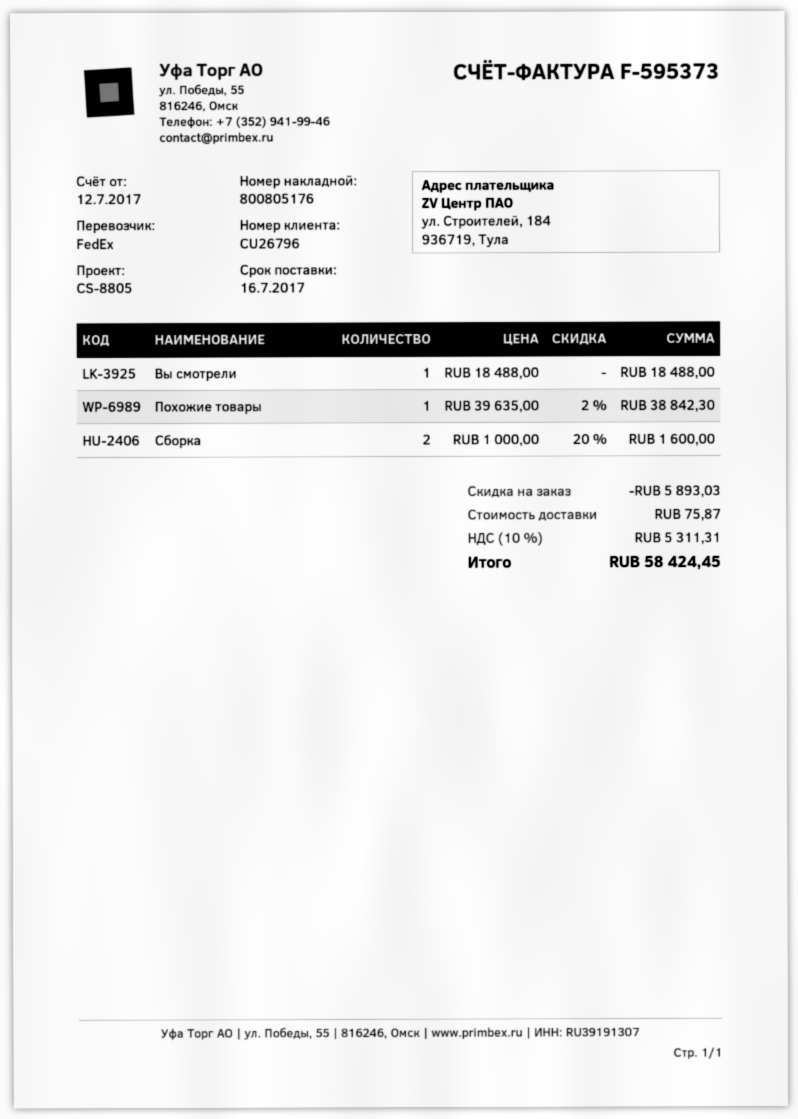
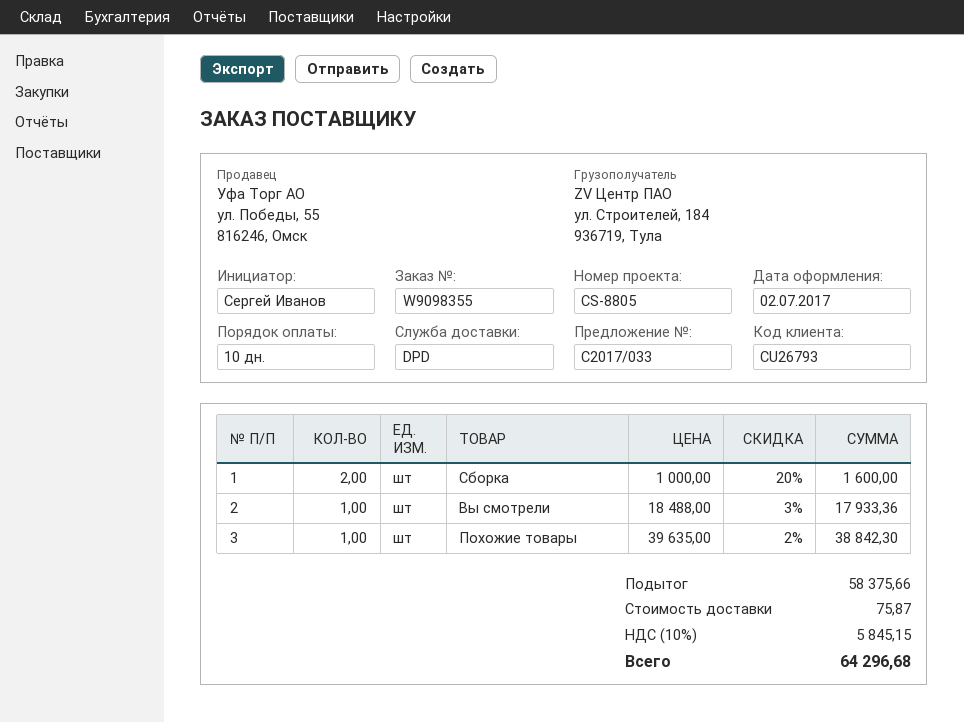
customer number: CU26796 -> CU26793
shipping method: FedEx -> DPD
Вы смотрели: 1 x 18488.00 = 18488.00 -> 1 x 18488.00 - 3% = 17933.36
discount: 5893.03 -> none
tax: 10% = 5311.31 -> 10% = 5845.15
total: 58424.45 -> 64296.68

